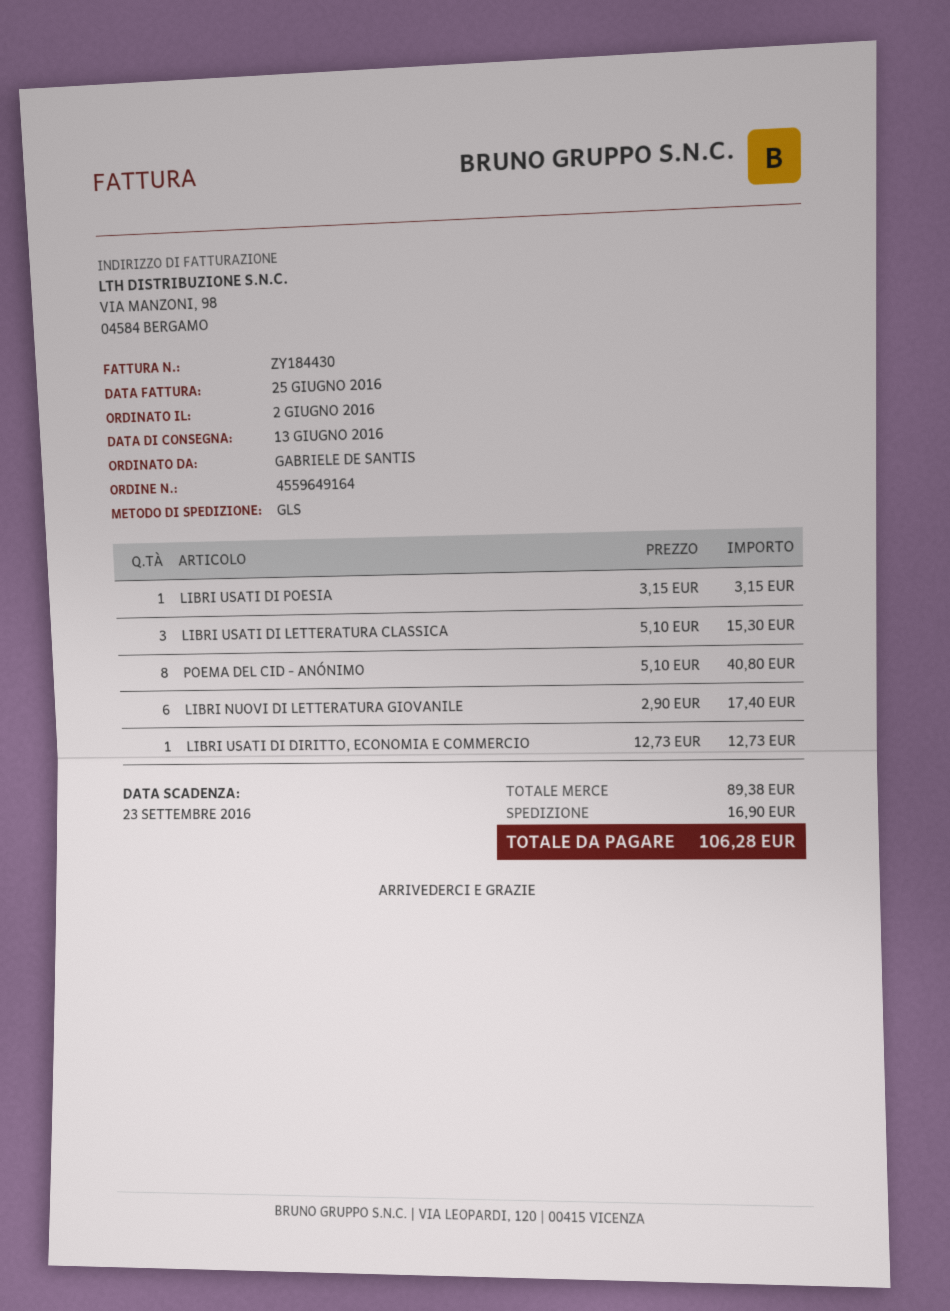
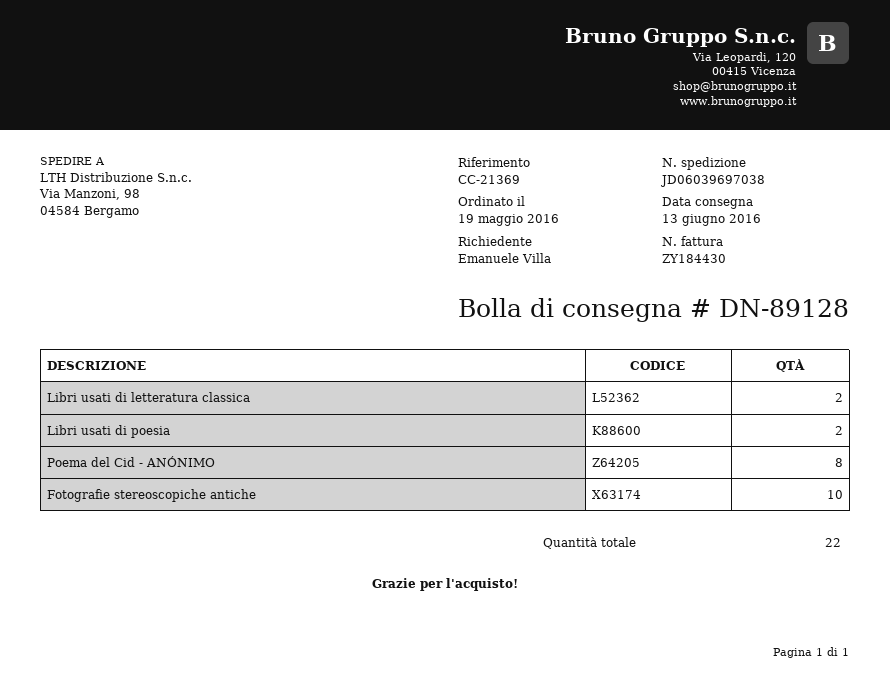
order date: 2016-06-02 -> 2016-05-19
ordered by: GABRIELE DE SANTIS -> Emanuele Villa
LIBRI USATI DI POESIA: 1 -> 2
LIBRI USATI DI LETTERATURA CLASSICA: 3 -> 2
LIBRI NUOVI DI LETTERATURA GIOVANILE: 6 -> none
LIBRI USATI DI DIRITTO, ECONOMIA E COMMERCIO: 1 -> none
Fotografie stereoscopiche antiche: none -> 10

